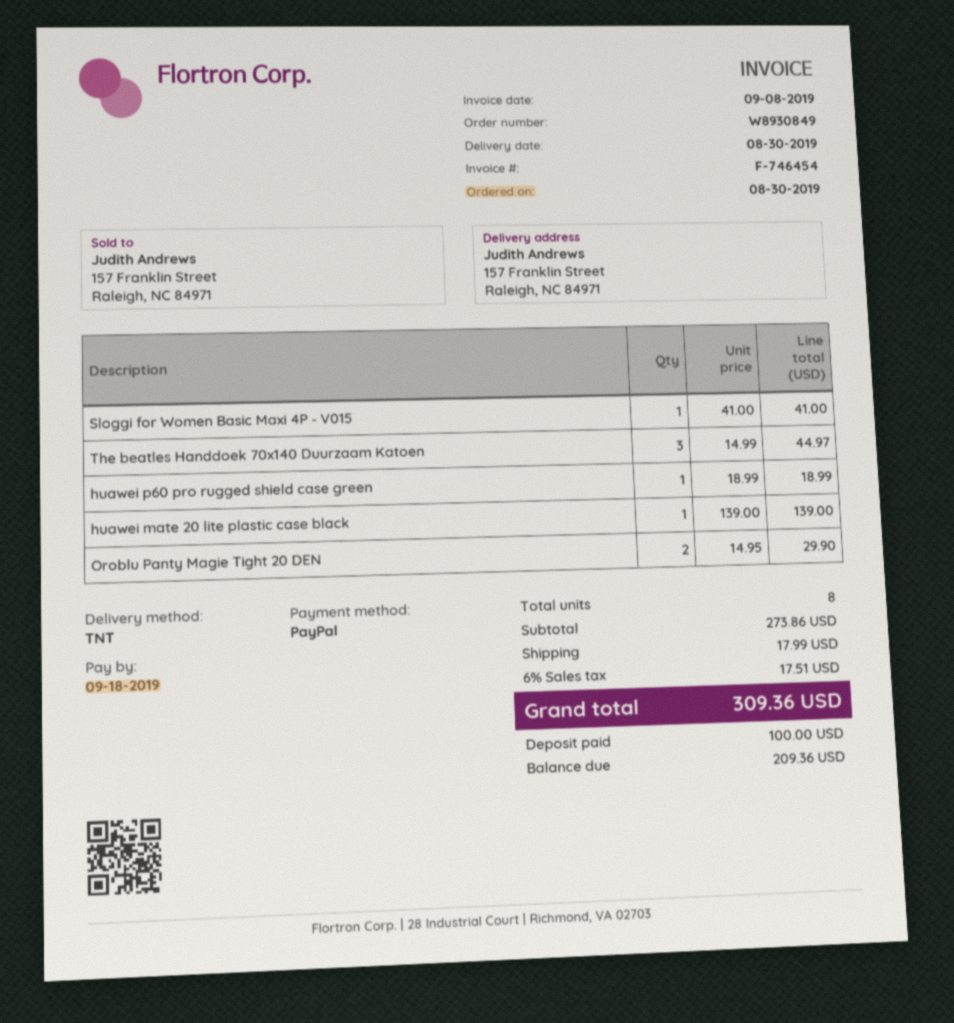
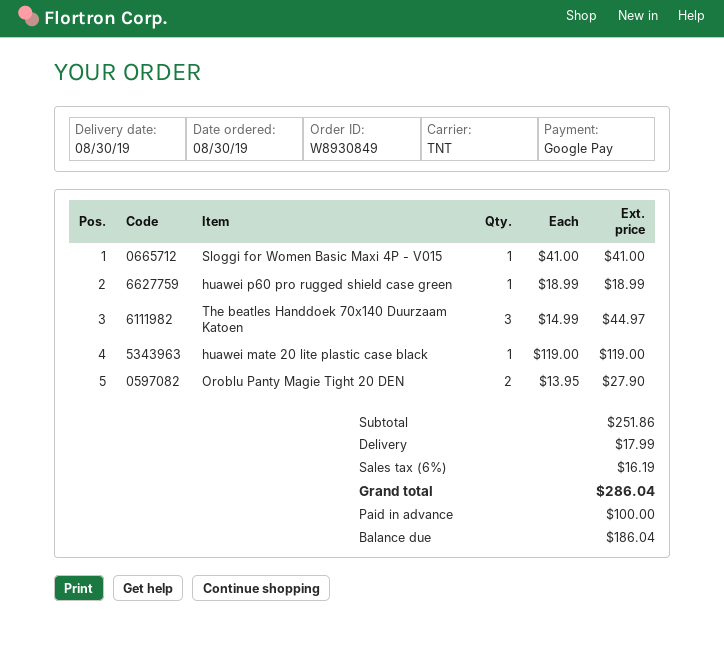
payment method: PayPal -> Google Pay
huawei mate 20 lite plastic case black: 1 x 139.00 = 139.00 -> 1 x 119.00 = 119.00
Oroblu Panty Magie Tight 20 DEN: 2 x 14.95 = 29.90 -> 2 x 13.95 = 27.90
subtotal: 273.86 -> 251.86
tax: 6% = 17.51 -> 6% = 16.19
total: 309.36 -> 286.04
balance: 209.36 -> 186.04

